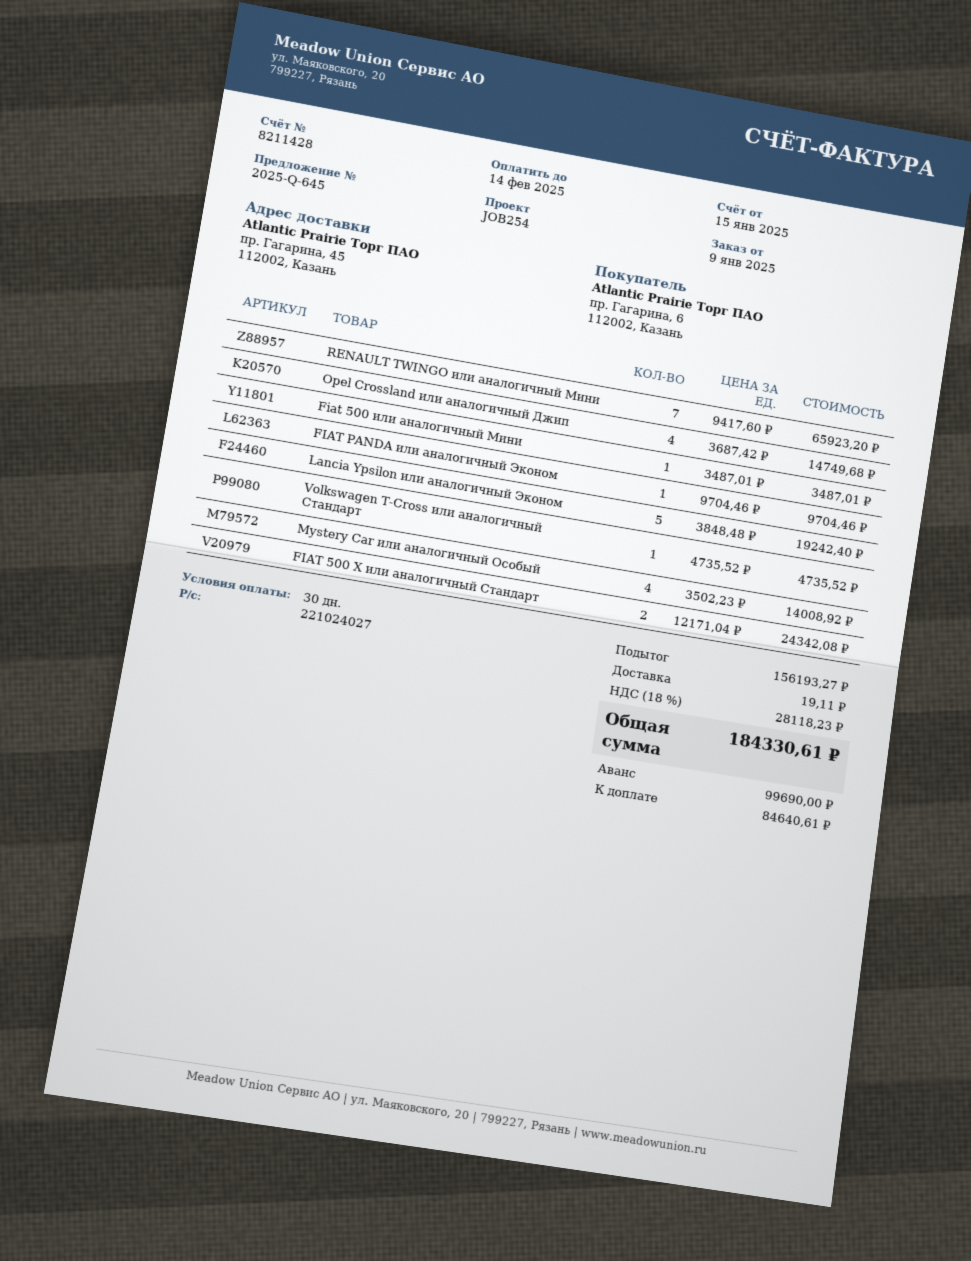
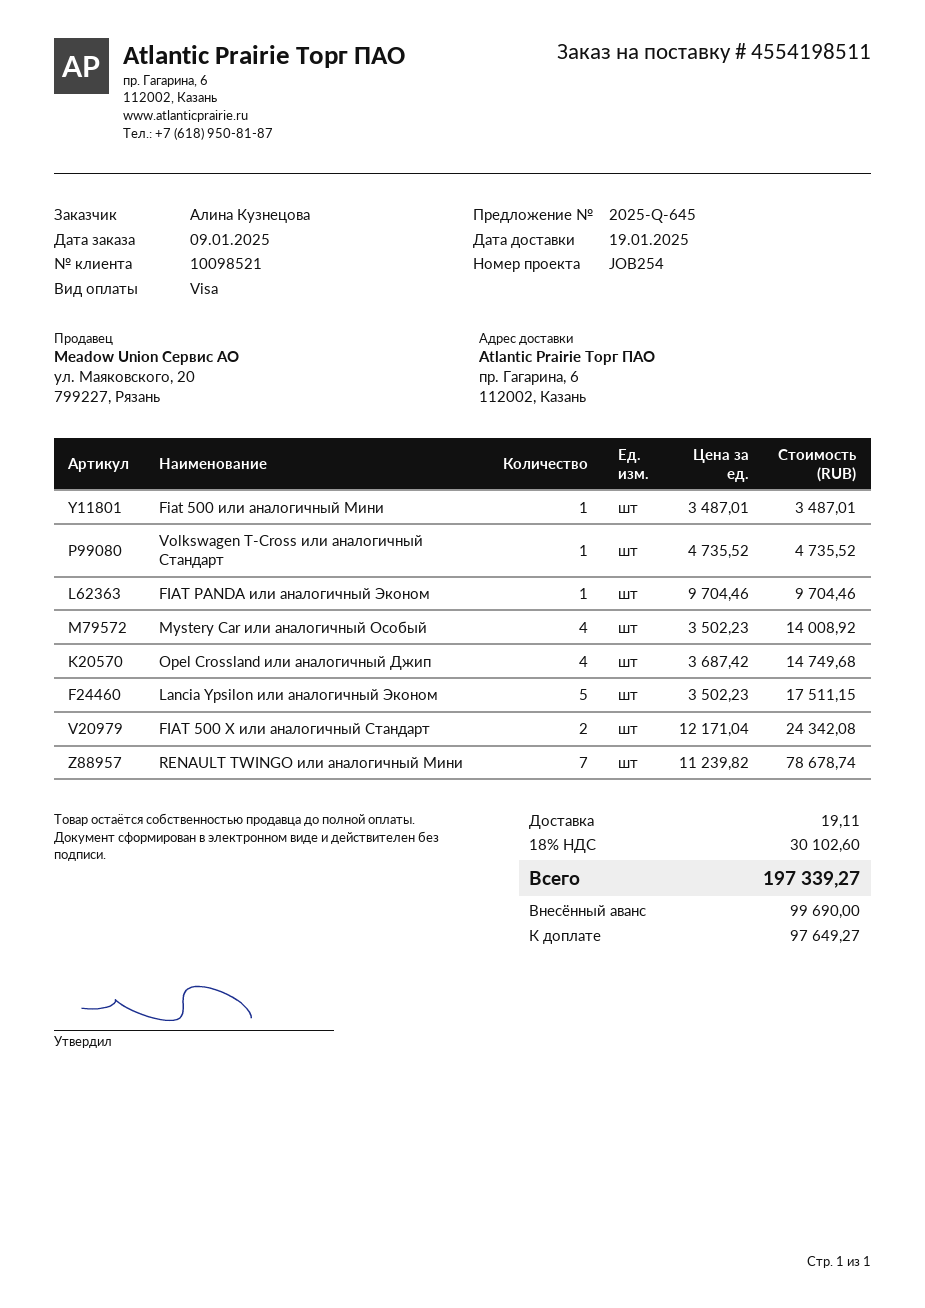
ship to: пр. Гагарина, 45, 112002, Казань -> пр. Гагарина, 6, 112002, Казань
RENAULT TWINGO или аналогичный Мини: 7 x 9417.60 = 65923.20 -> 7 x 11239.82 = 78678.74
Lancia Ypsilon или аналогичный Эконом: 5 x 3848.48 = 19242.40 -> 5 x 3502.23 = 17511.15
tax: 18% = 28118.23 -> 18% = 30102.60
total: 184330.61 -> 197339.27
balance: 84640.61 -> 97649.27

